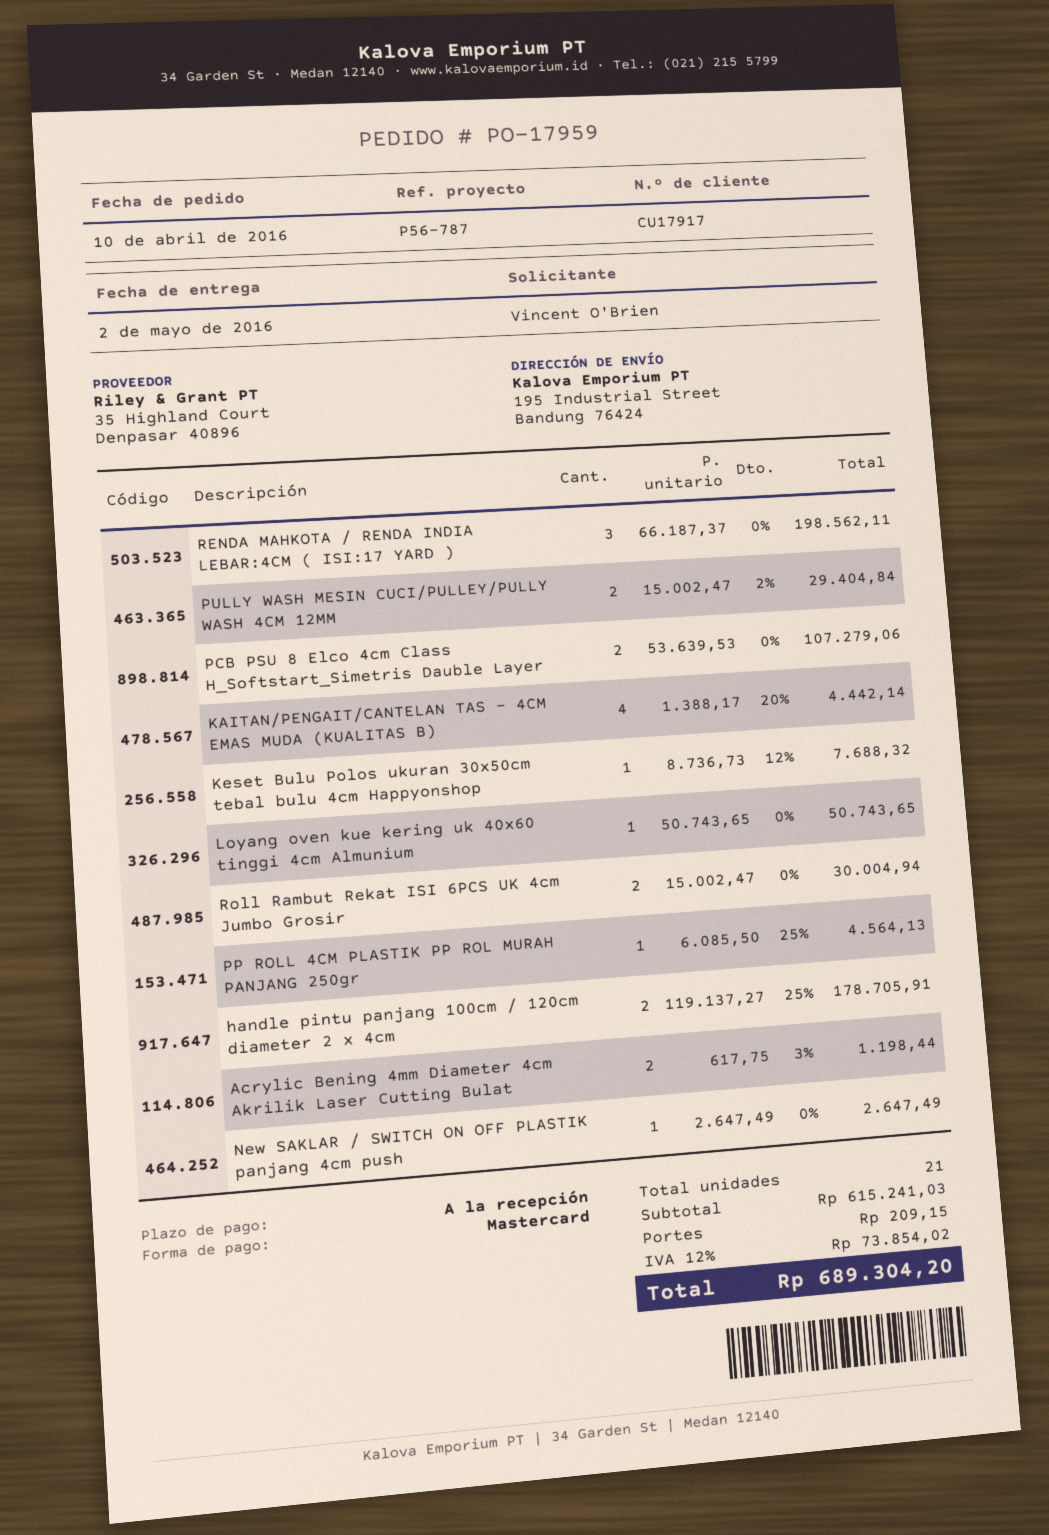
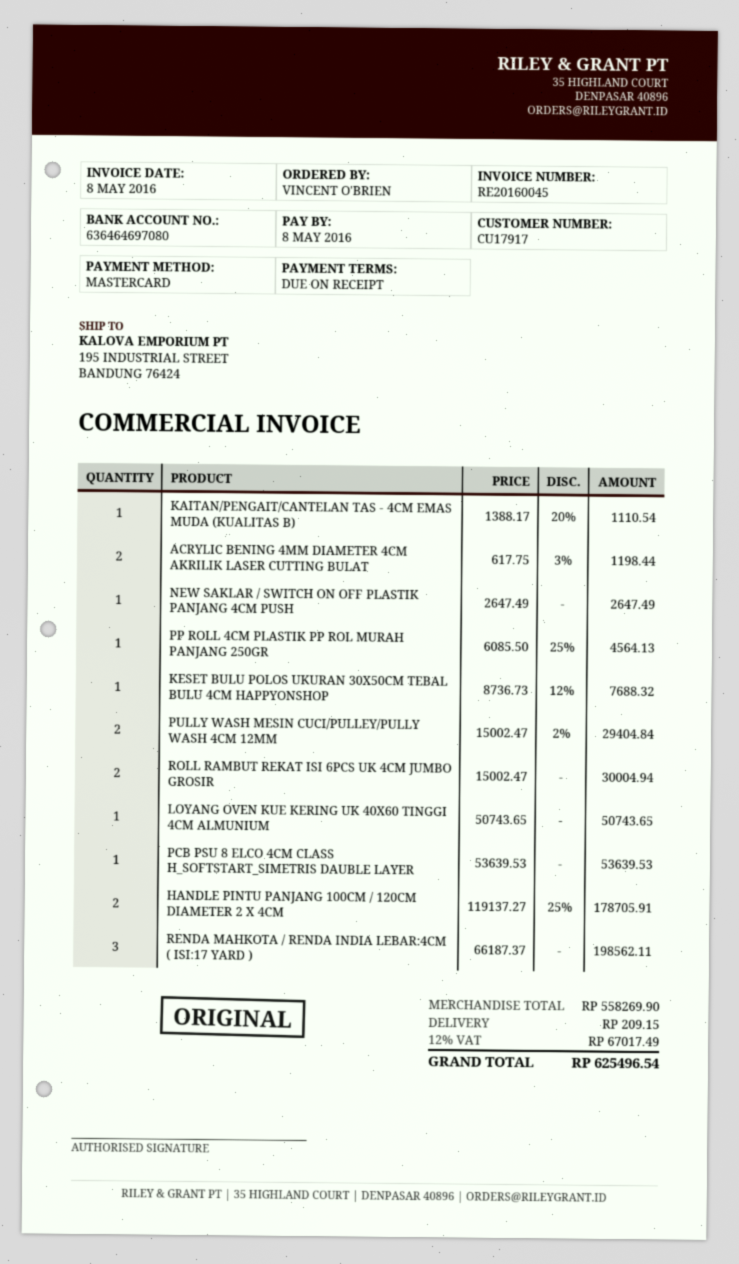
PCB PSU 8 Elco 4cm Class H_Softstart_Simetris Dauble Layer: 2 x 53639.53 = 107279.06 -> 1 x 53639.53 = 53639.53
KAITAN/PENGAIT/CANTELAN TAS - 4CM EMAS MUDA (KUALITAS B): 4 x 1388.17 - 20% = 4442.14 -> 1 x 1388.17 - 20% = 1110.54
subtotal: 615241.03 -> 558269.90
tax: 12% = 73854.02 -> 12% = 67017.49
total: 689304.20 -> 625496.54

